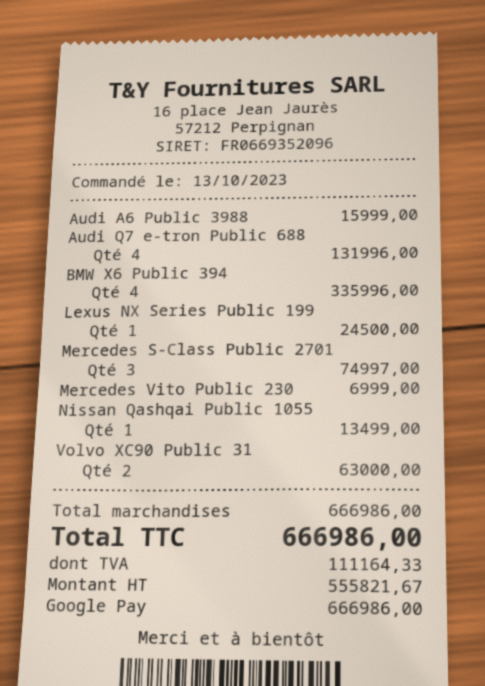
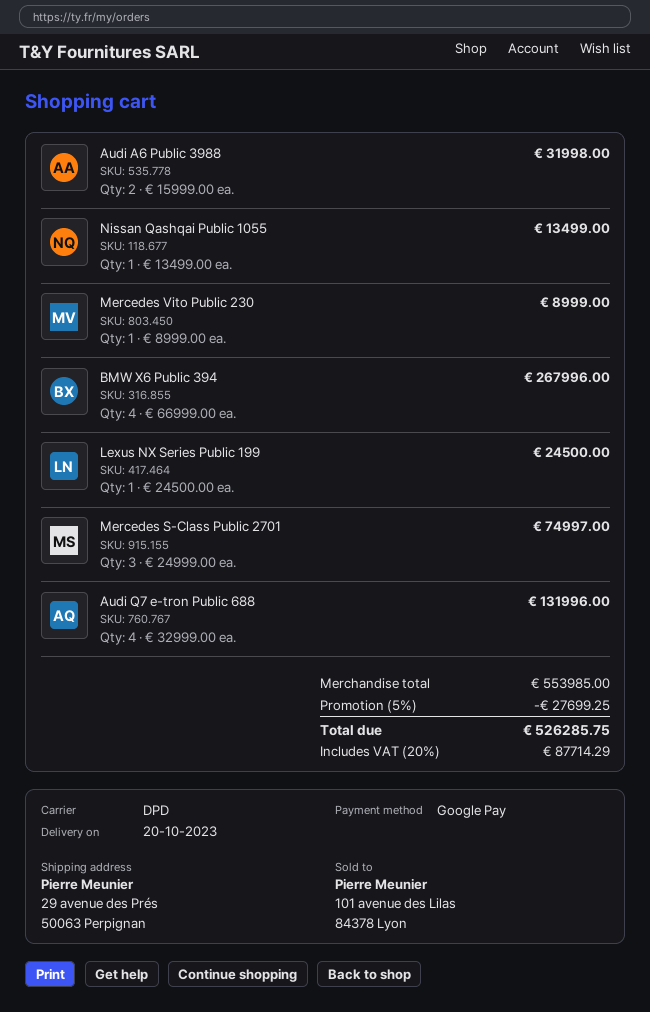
Audi A6 Public 3988: 1 for 15999.00 -> 2 for 31998.00
BMW X6 Public 394: 4 for 335996.00 -> 4 for 267996.00
Mercedes Vito Public 230: 1 for 6999.00 -> 1 for 8999.00
Volvo XC90 Public 31: 2 for 63000.00 -> none
subtotal: 666986.00 -> 553985.00
discount: none -> 5% = 27699.25
tax: 111164.33 -> 87714.29
total: 666986.00 -> 526285.75

